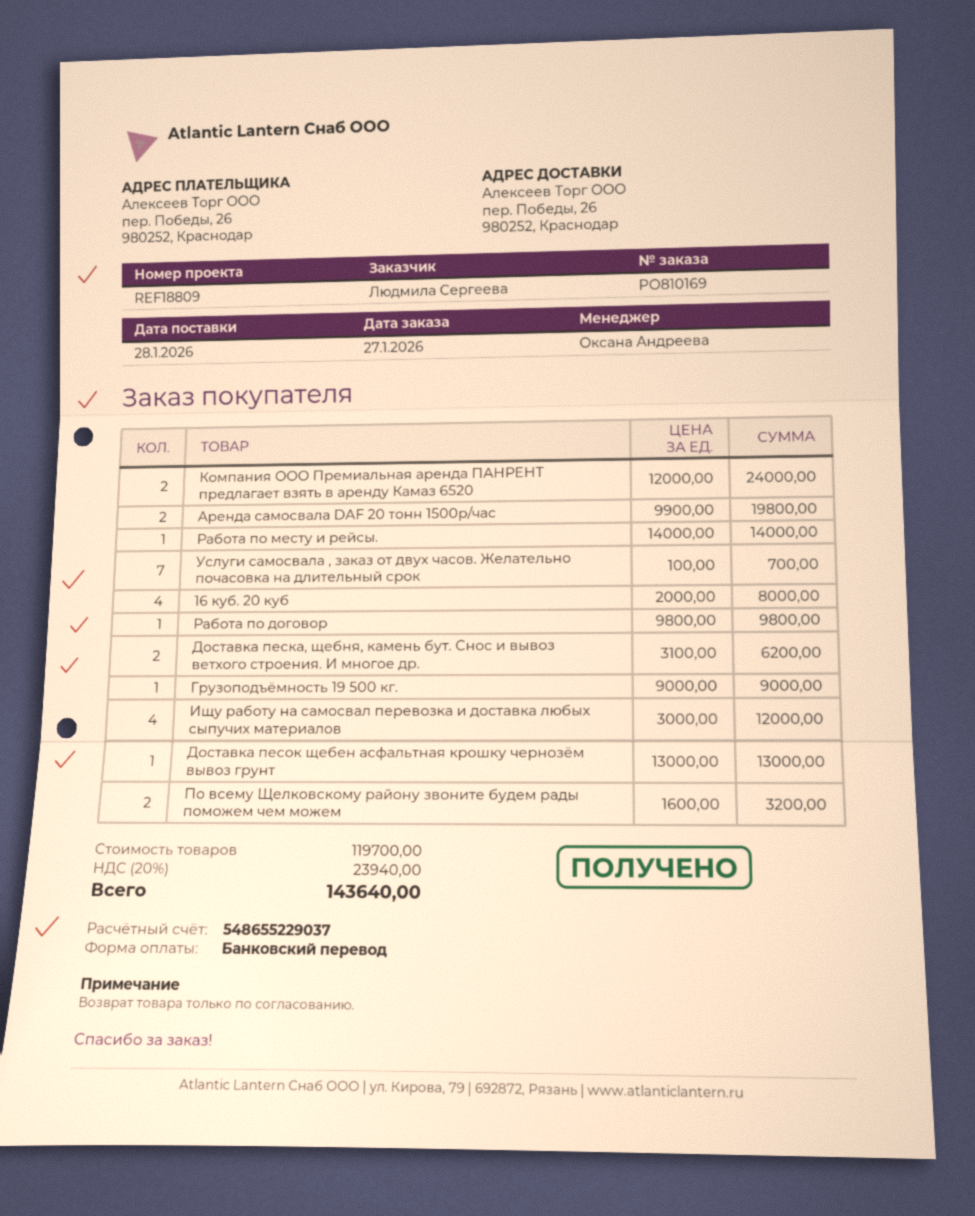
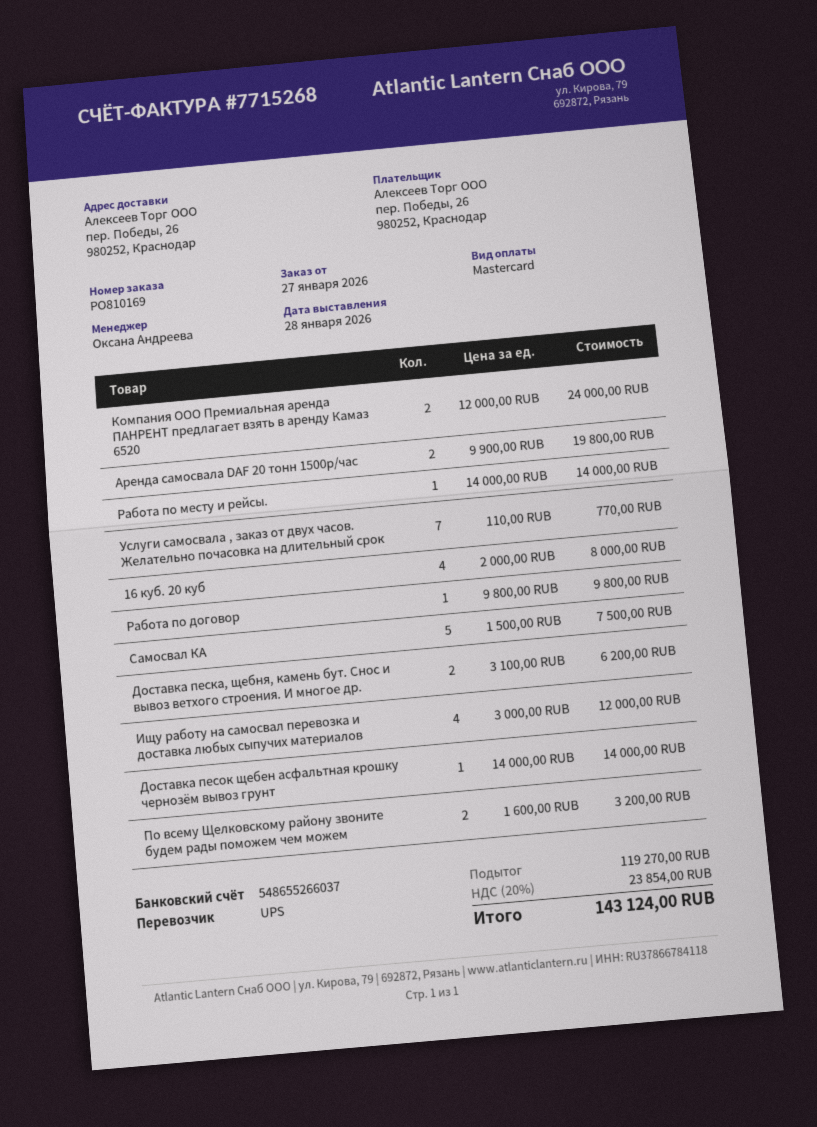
payment method: bank transfer -> Mastercard
bank account: 548655229037 -> 548655266037
Услуги самосвала , заказ от двух часов. Желательно почасовка на длительный срок: 7 x 100.00 = 700.00 -> 7 x 110.00 = 770.00
Грузоподъёмность 19 500 кг.: 1 x 9000.00 = 9000.00 -> none
Доставка песок щебен асфальтная крошку чернозём вывоз грунт: 1 x 13000.00 = 13000.00 -> 1 x 14000.00 = 14000.00
Самосвал КА: none -> 5 x 1500.00 = 7500.00
subtotal: 119700.00 -> 119270.00
tax: 20% = 23940.00 -> 20% = 23854.00
total: 143640.00 -> 143124.00

